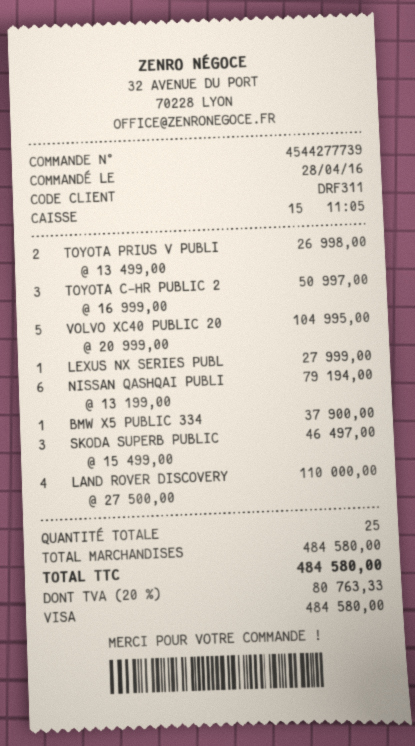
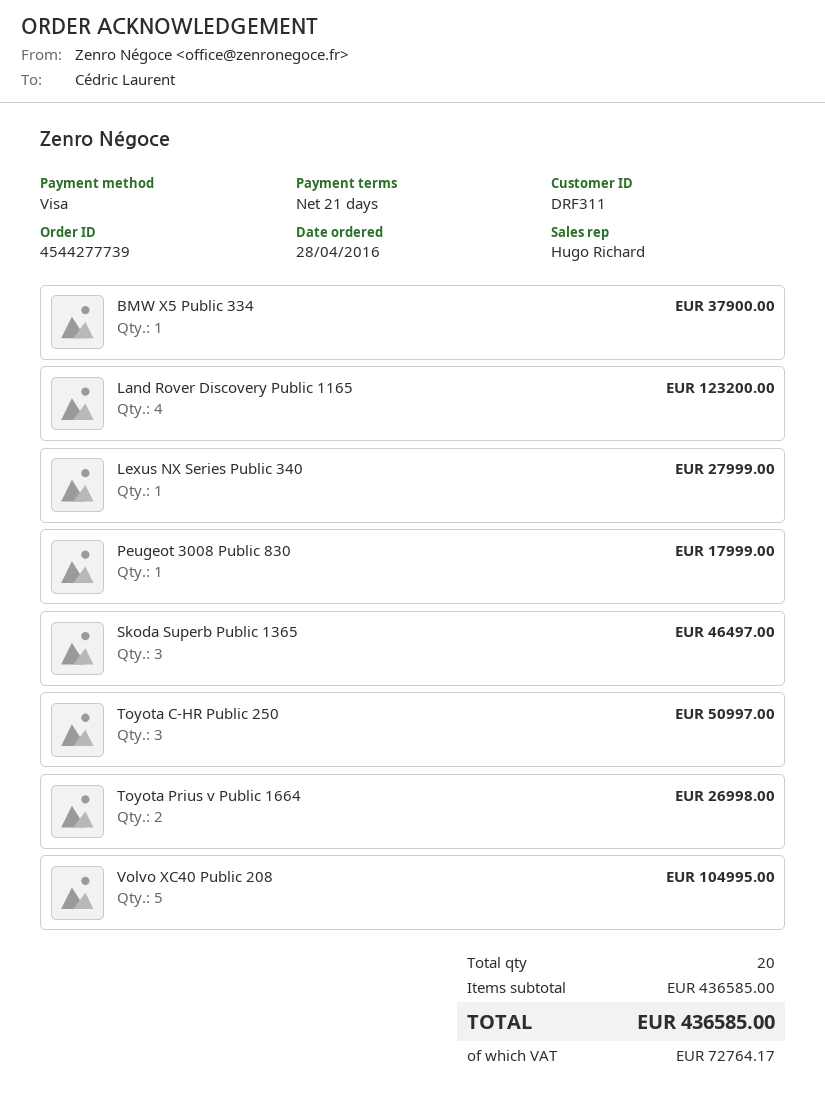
NISSAN QASHQAI PUBLI: 6 for 79194.00 -> none
LAND ROVER DISCOVERY: 4 for 110000.00 -> 4 for 123200.00
Peugeot 3008 Public 830: none -> 1 for 17999.00
total quantity: 25 -> 20
subtotal: 484580.00 -> 436585.00
tax: 80763.33 -> 72764.17
total: 484580.00 -> 436585.00

